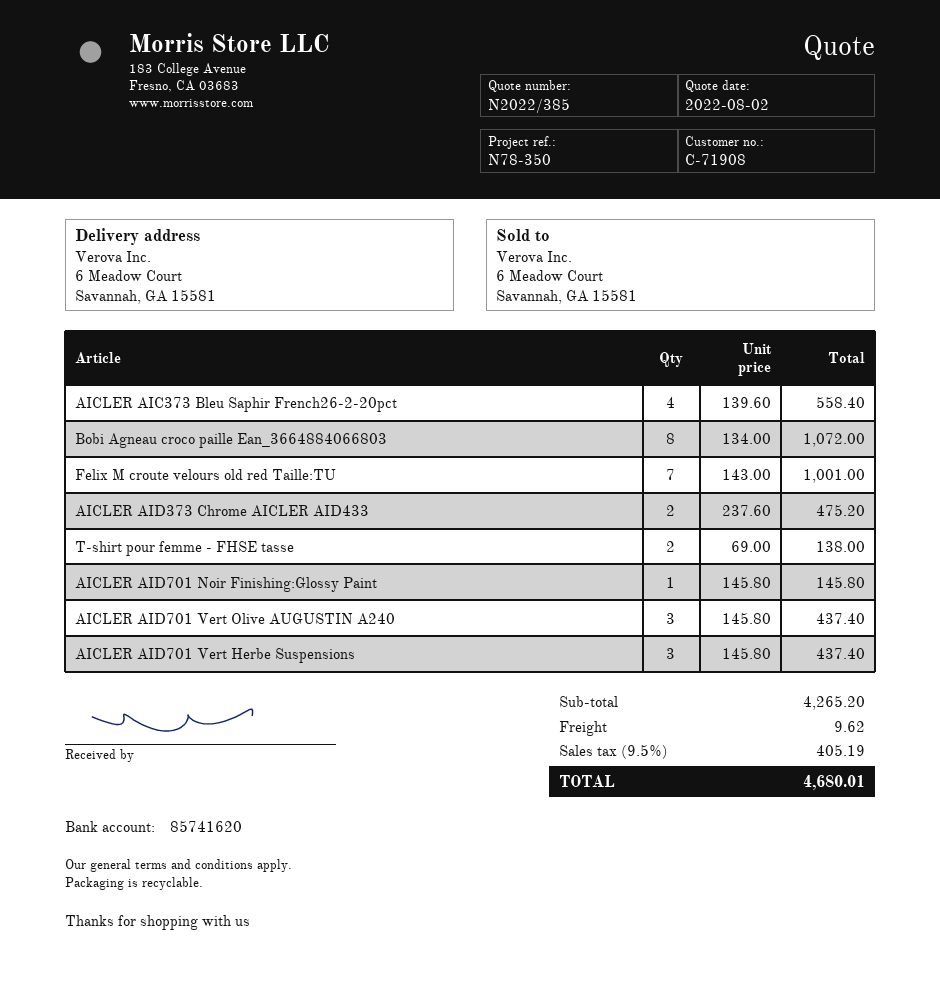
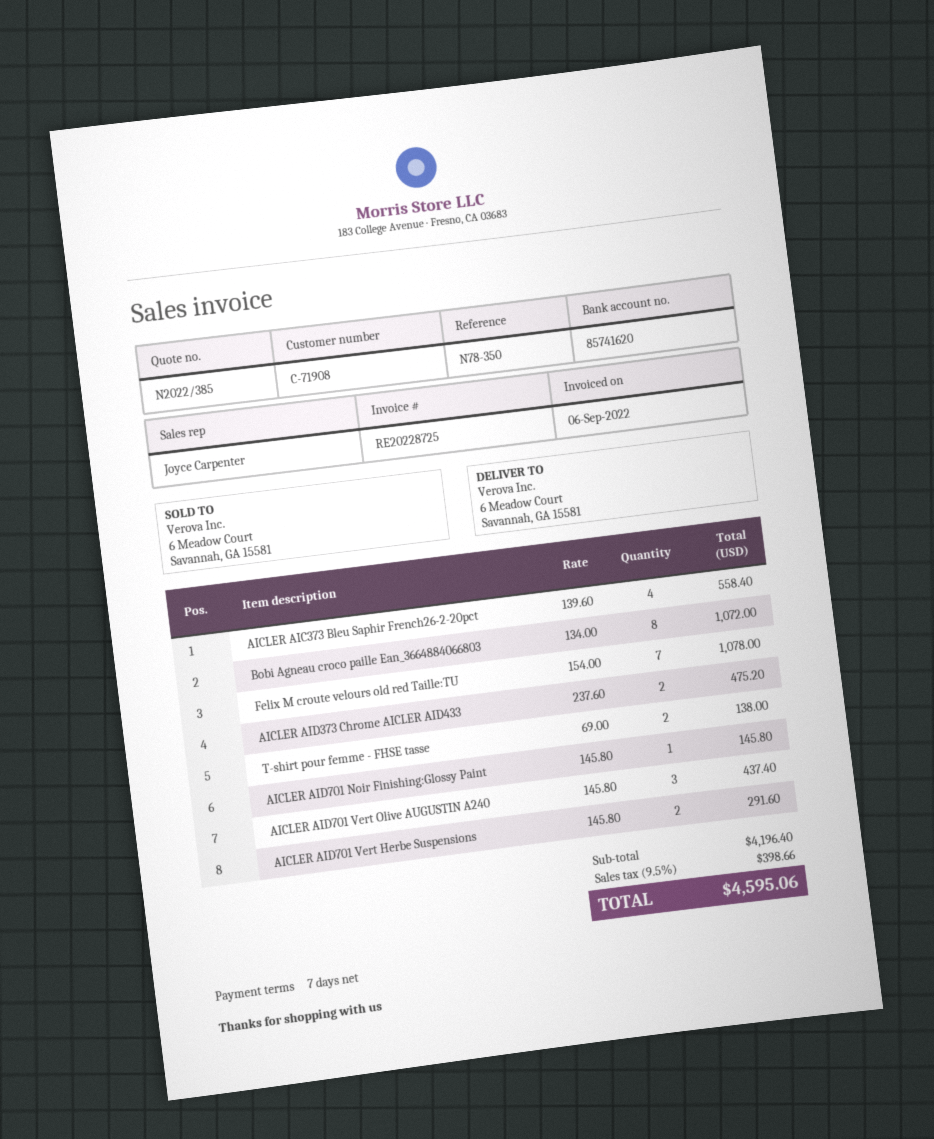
Felix M croute velours old red Taille:TU: 7 x 143.00 = 1001.00 -> 7 x 154.00 = 1078.00
AICLER AID701 Vert Herbe Suspensions: 3 x 145.80 = 437.40 -> 2 x 145.80 = 291.60
subtotal: 4265.20 -> 4196.40
shipping: 9.62 -> none
tax: 9.5% = 405.19 -> 9.5% = 398.66
total: 4680.01 -> 4595.06

